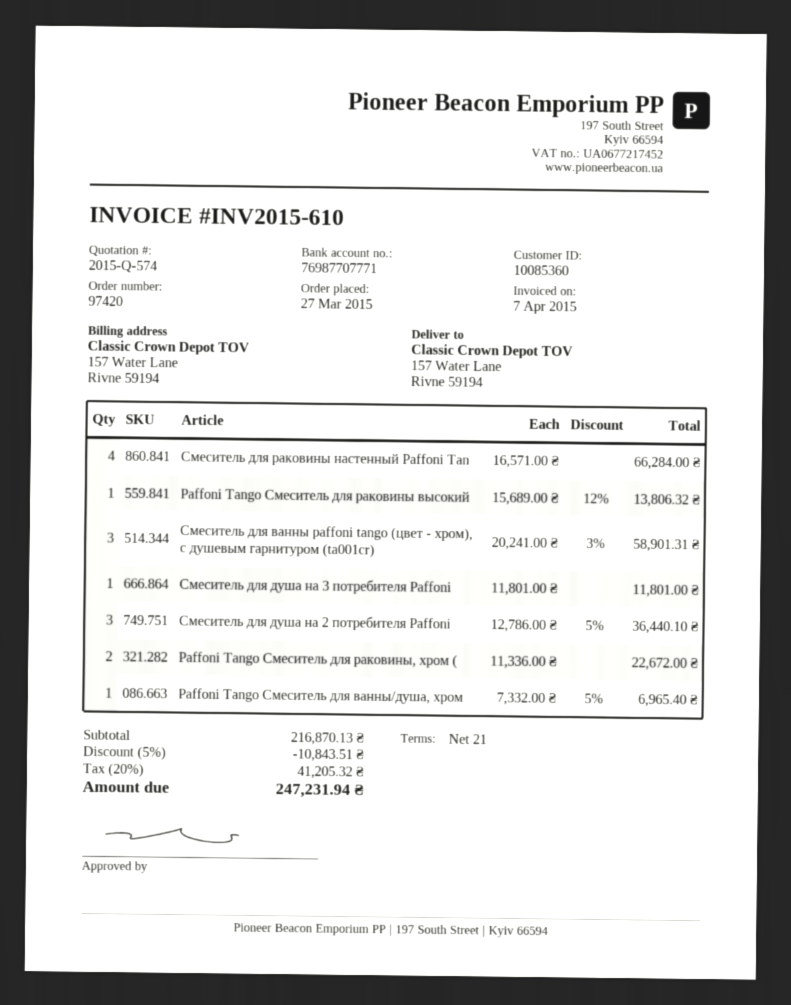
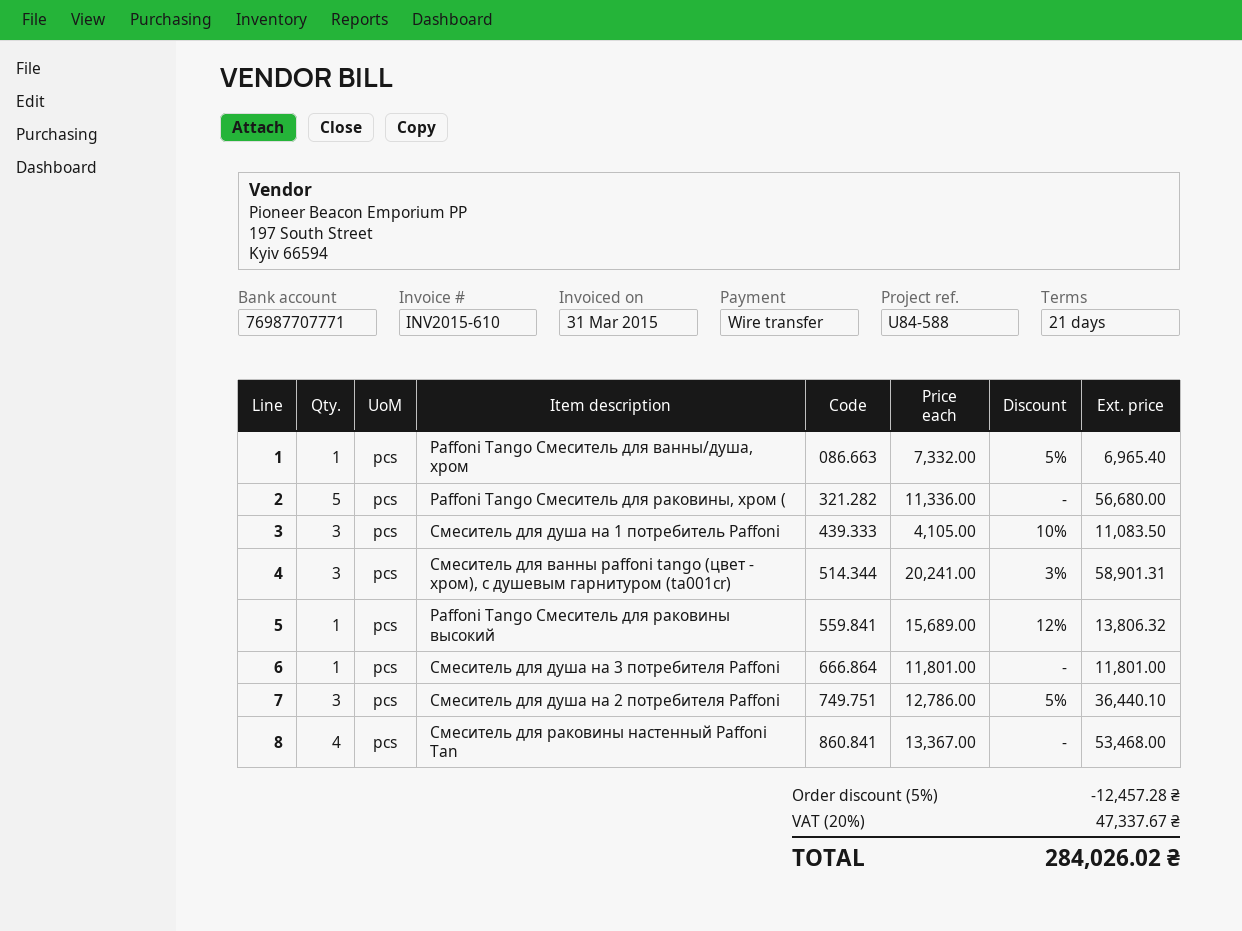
invoice date: 2015-04-07 -> 2015-03-31
Смеситель для раковины настенный Paffoni Tan: 4 x 16571.00 = 66284.00 -> 4 x 13367.00 = 53468.00
Paffoni Tango Смеситель для раковины, хром (: 2 x 11336.00 = 22672.00 -> 5 x 11336.00 = 56680.00
Смеситель для душа на 1 потребитель Paffoni: none -> 3 x 4105.00 - 10% = 11083.50
discount: 5% = 10843.51 -> 5% = 12457.28
tax: 20% = 41205.32 -> 20% = 47337.67
total: 247231.94 -> 284026.02

